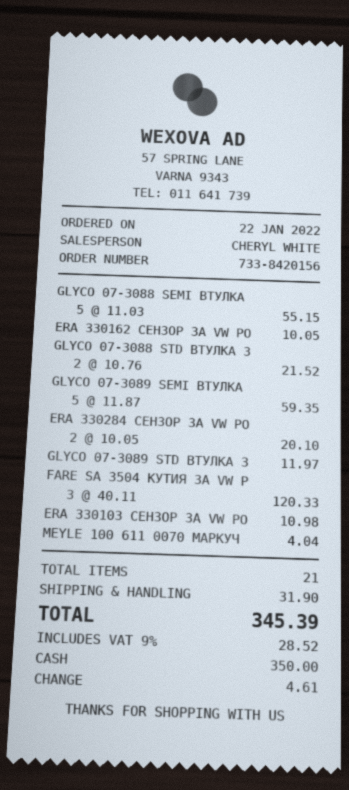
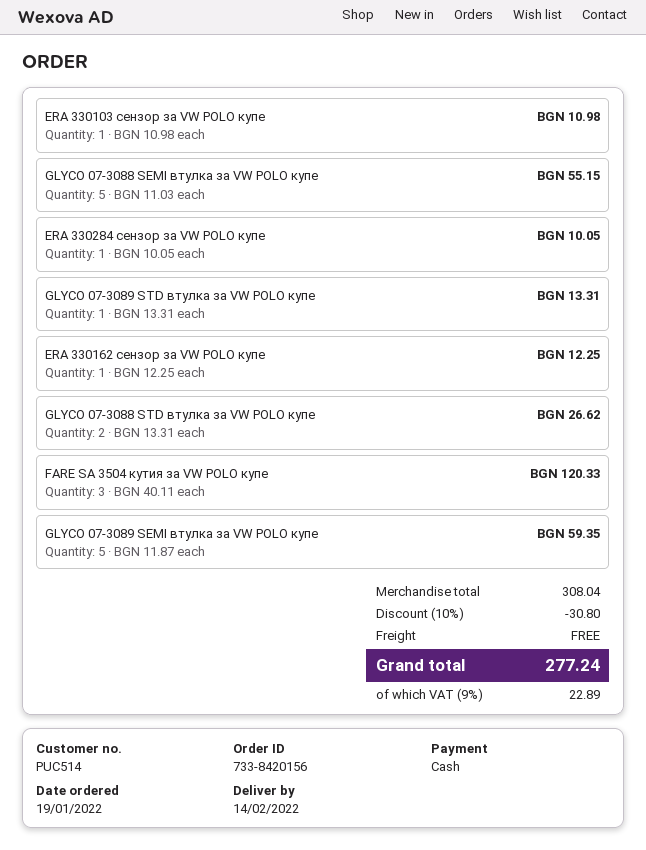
order date: 2022-01-22 -> 2022-01-19
ERA 330162 СЕНЗОР ЗА VW PO: 1 x 10.05 = 10.05 -> 1 x 12.25 = 12.25
GLYCO 07-3088 STD ВТУЛКА З: 2 x 10.76 = 21.52 -> 2 x 13.31 = 26.62
ERA 330284 СЕНЗОР ЗА VW PO: 2 x 10.05 = 20.10 -> 1 x 10.05 = 10.05
GLYCO 07-3089 STD ВТУЛКА З: 1 x 11.97 = 11.97 -> 1 x 13.31 = 13.31
MEYLE 100 611 0070 МАРКУЧ: 1 x 4.04 = 4.04 -> none
discount: none -> 10% = 30.80
shipping: 31.90 -> 0.00
tax: 9% = 28.52 -> 9% = 22.89
total: 345.39 -> 277.24

